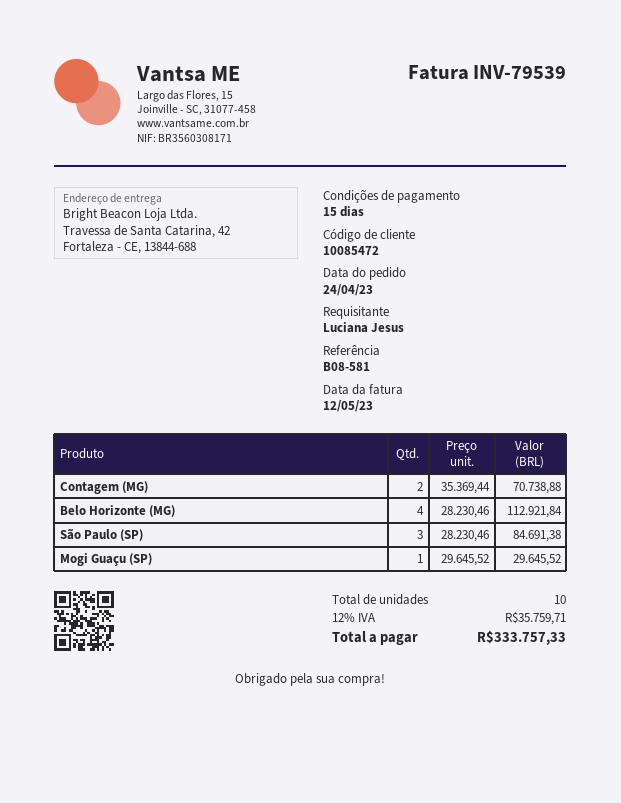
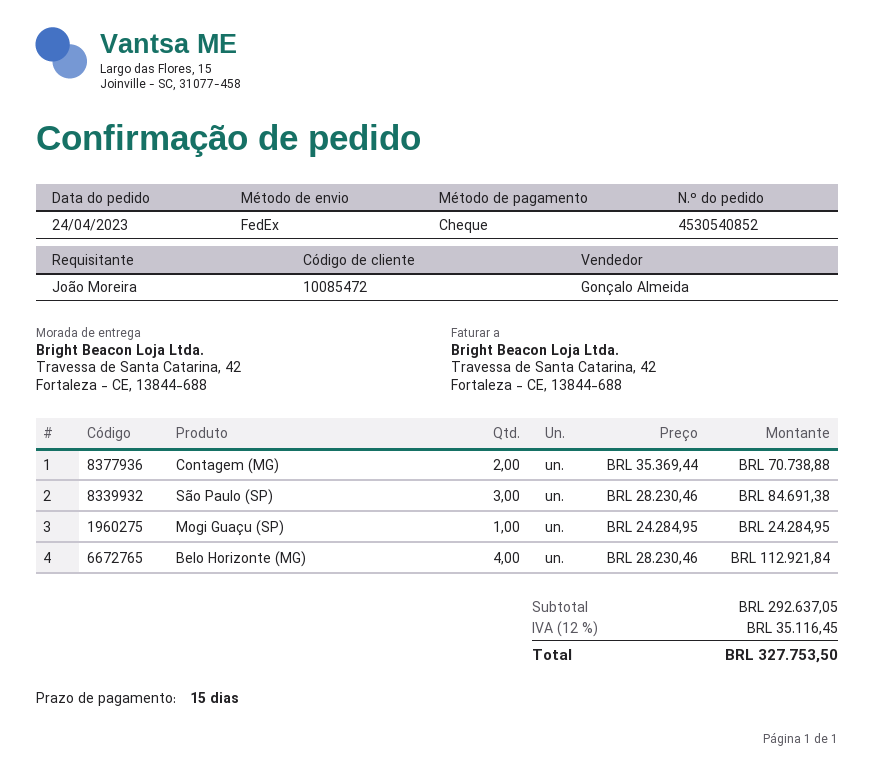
ordered by: Luciana Jesus -> João Moreira
Mogi Guaçu (SP): 1 x 29645.52 = 29645.52 -> 1 x 24284.95 = 24284.95
tax: 12% = 35759.71 -> 12% = 35116.45
total: 333757.33 -> 327753.50

